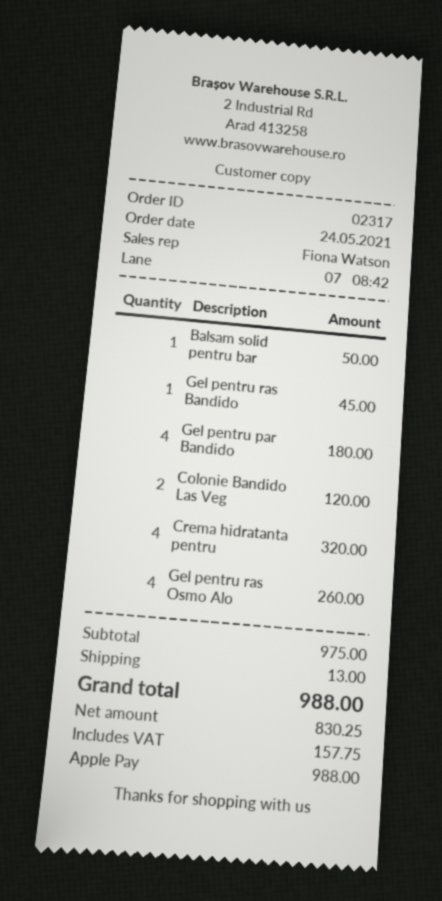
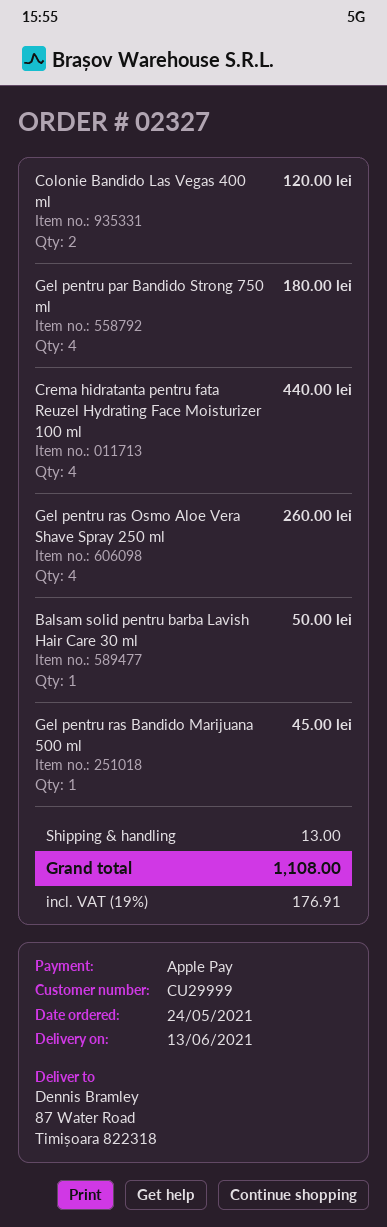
order number: 02317 -> 02327
Crema hidratanta pentru: 4 for 320.00 -> 4 for 440.00
tax: 157.75 -> 176.91
total: 988.00 -> 1108.00

